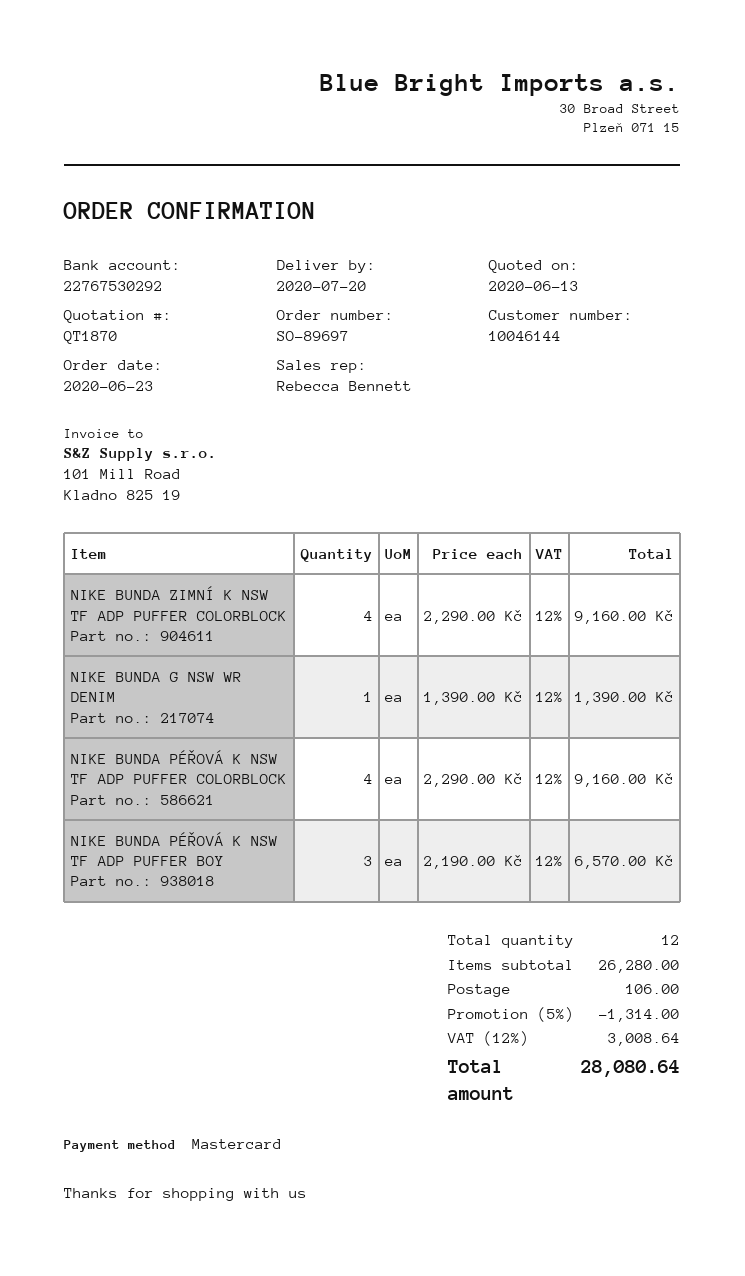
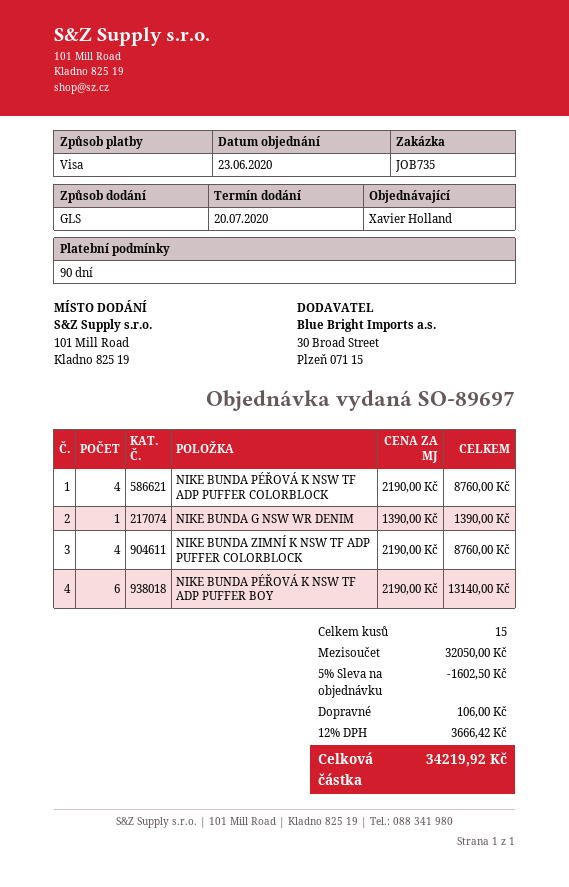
payment method: Mastercard -> Visa
NIKE BUNDA ZIMNÍ K NSW TF ADP PUFFER COLORBLOCK: 4 x 2290.00 = 9160.00 -> 4 x 2190.00 = 8760.00
NIKE BUNDA PÉŘOVÁ K NSW TF ADP PUFFER COLORBLOCK: 4 x 2290.00 = 9160.00 -> 4 x 2190.00 = 8760.00
NIKE BUNDA PÉŘOVÁ K NSW TF ADP PUFFER BOY: 3 x 2190.00 = 6570.00 -> 6 x 2190.00 = 13140.00
total quantity: 12 -> 15
subtotal: 26280.00 -> 32050.00
discount: 5% = 1314.00 -> 5% = 1602.50
tax: 12% = 3008.64 -> 12% = 3666.42
total: 28080.64 -> 34219.92

